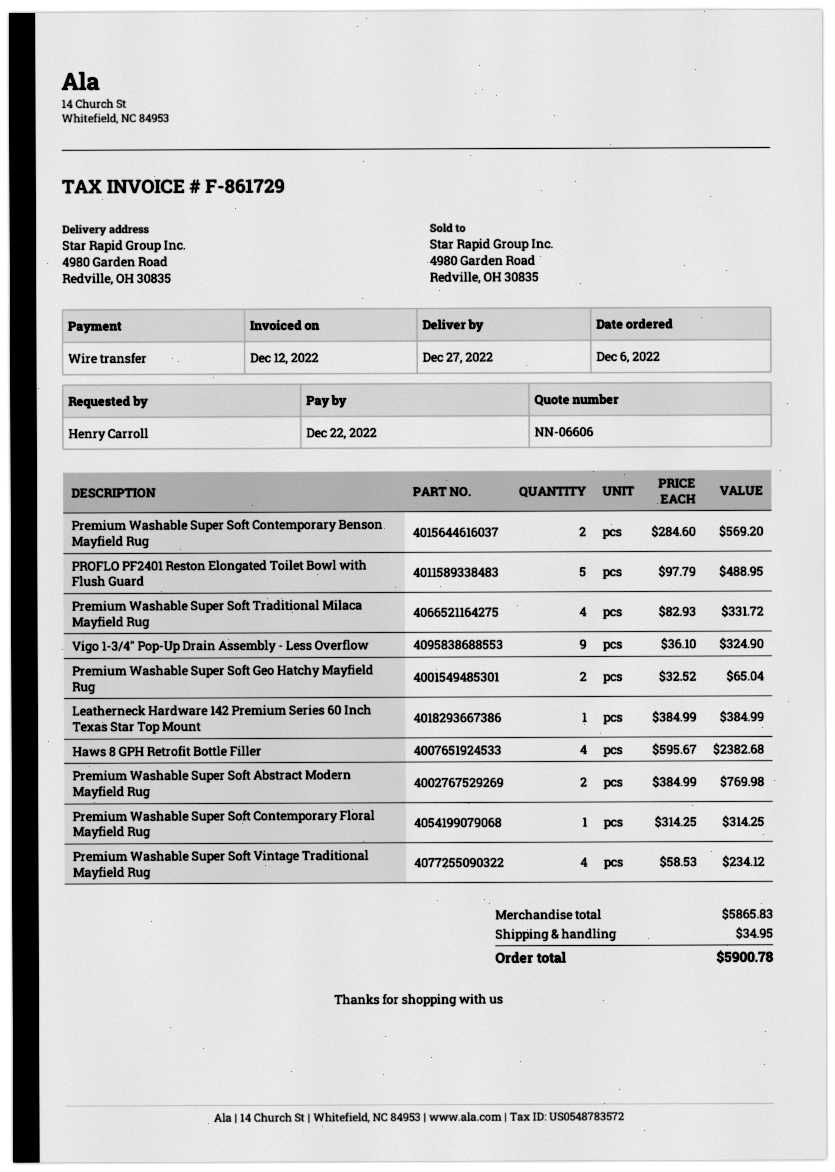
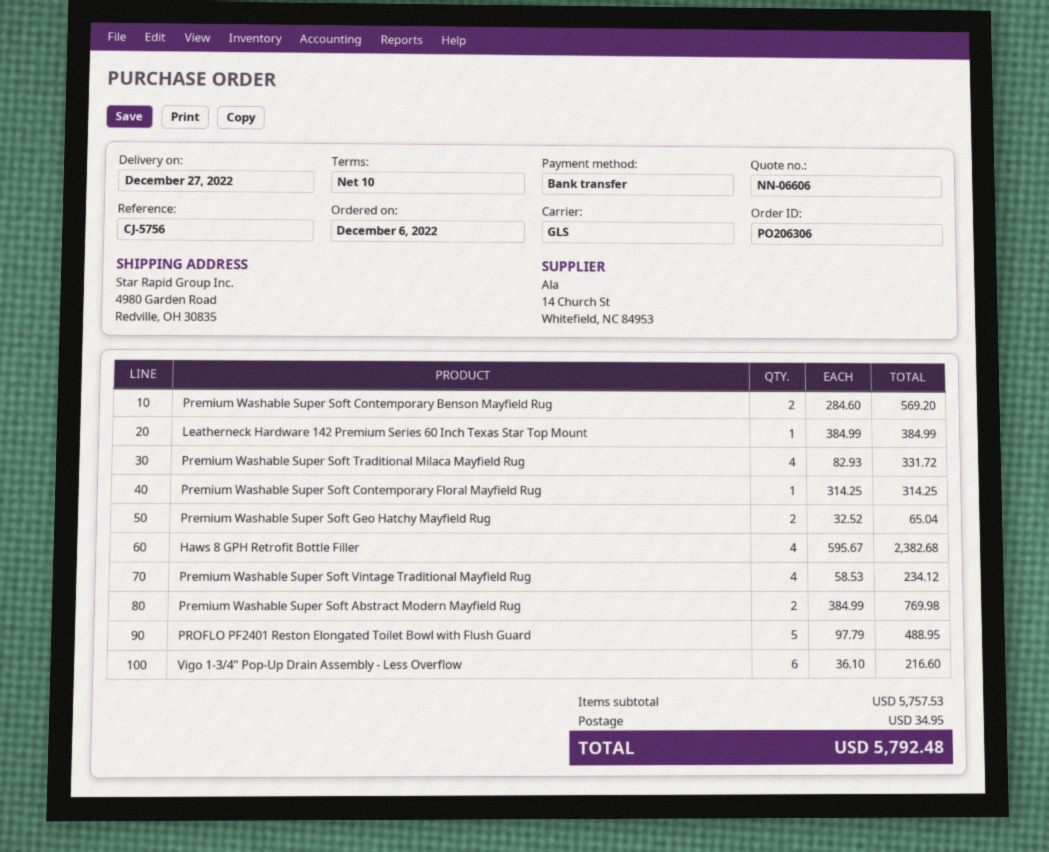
Vigo 1-3/4" Pop-Up Drain Assembly - Less Overflow: 9 x 36.10 = 324.90 -> 6 x 36.10 = 216.60
subtotal: 5865.83 -> 5757.53
total: 5900.78 -> 5792.48

